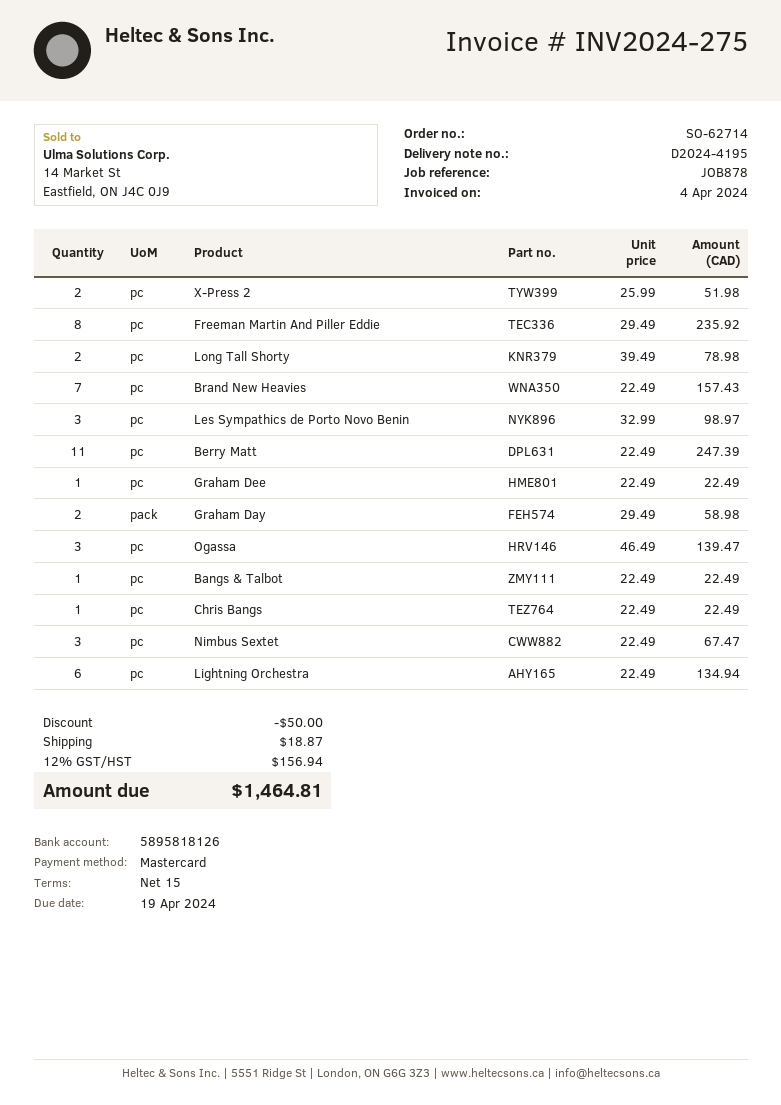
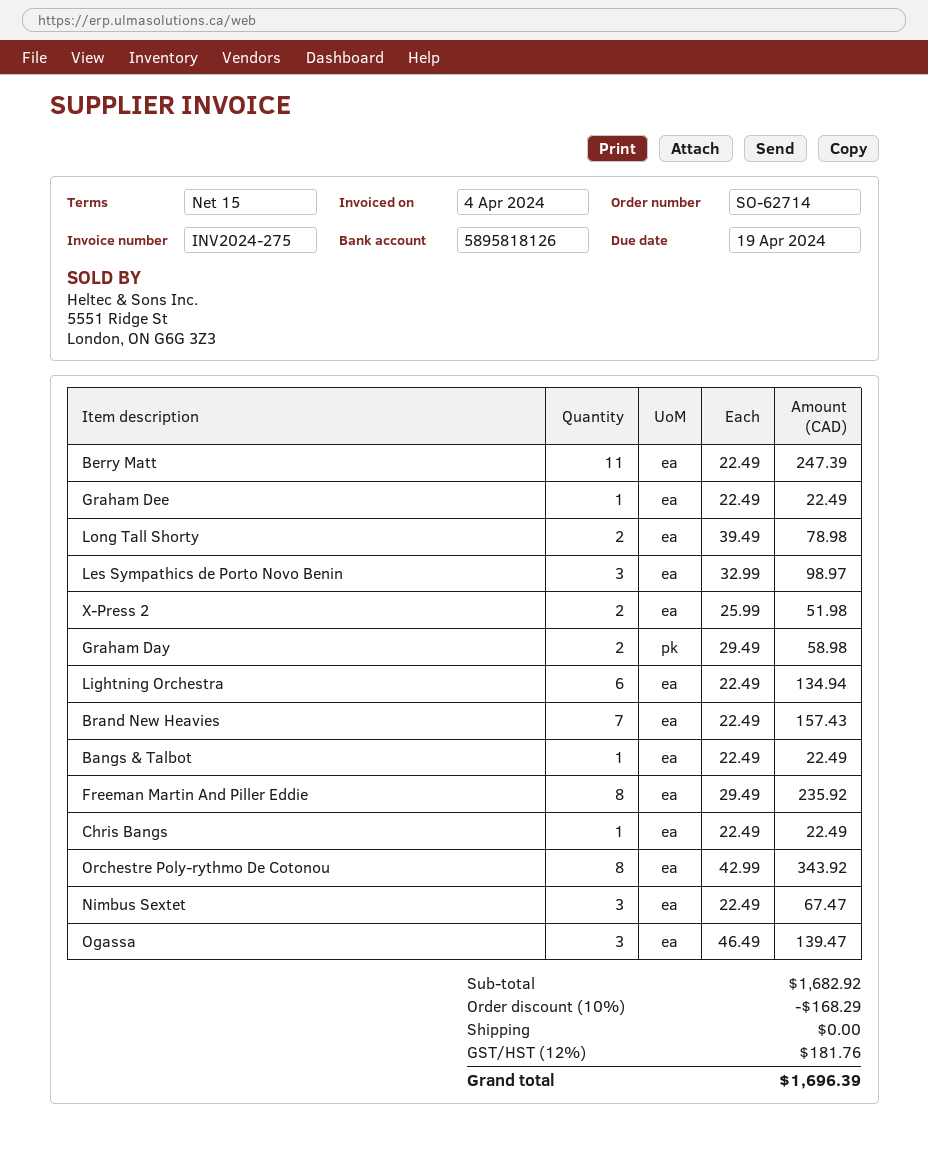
Orchestre Poly-rythmo De Cotonou: none -> 8 x 42.99 = 343.92
discount: 50.00 -> 168.29
shipping: 18.87 -> 0.00
tax: 12% = 156.94 -> 12% = 181.76
total: 1464.81 -> 1696.39

